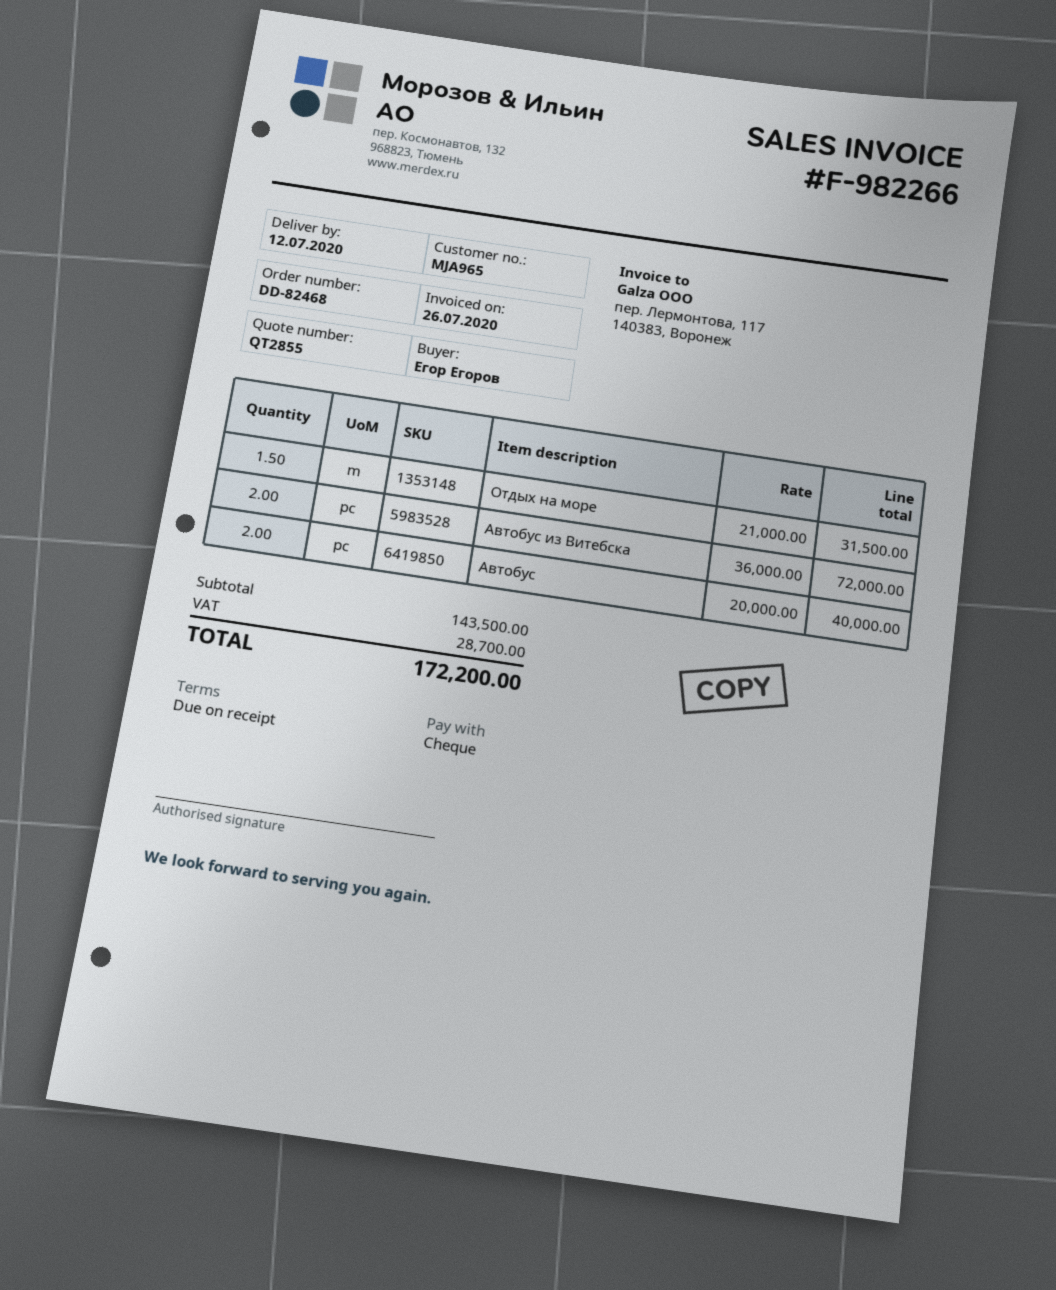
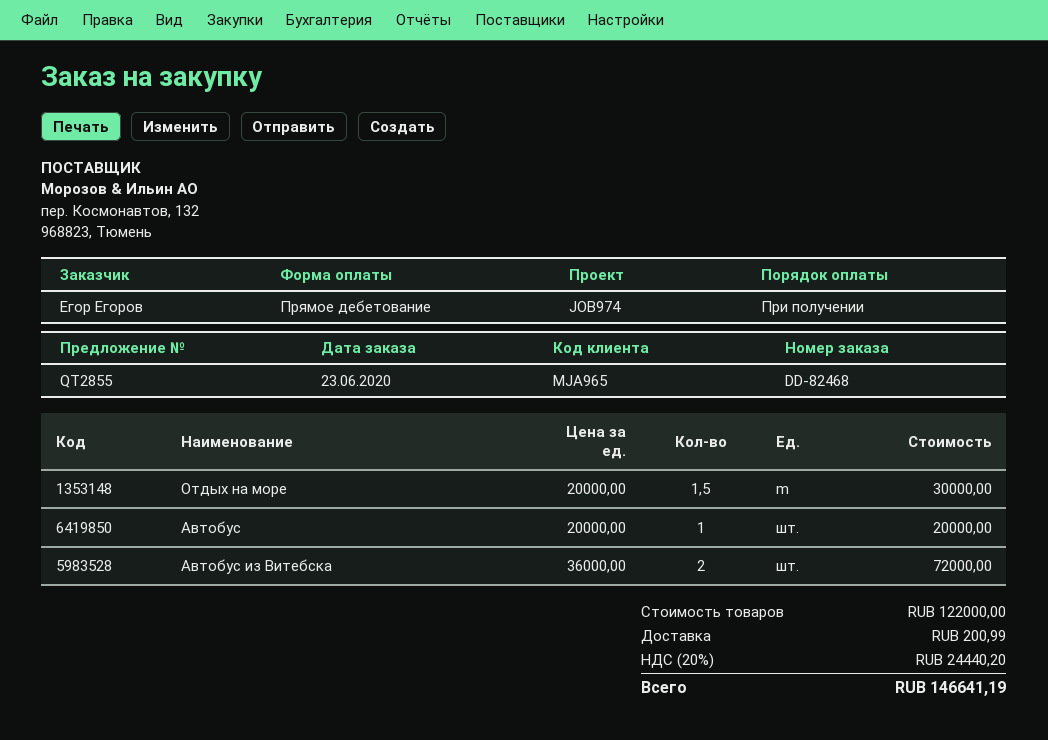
payment method: cheque -> direct debit
Отдых на море: 1.5 x 21000.00 = 31500.00 -> 1.5 x 20000.00 = 30000.00
Автобус: 2 x 20000.00 = 40000.00 -> 1 x 20000.00 = 20000.00
subtotal: 143500.00 -> 122000.00
shipping: none -> 200.99
tax: 28700.00 -> 24440.20
total: 172200.00 -> 146641.19

